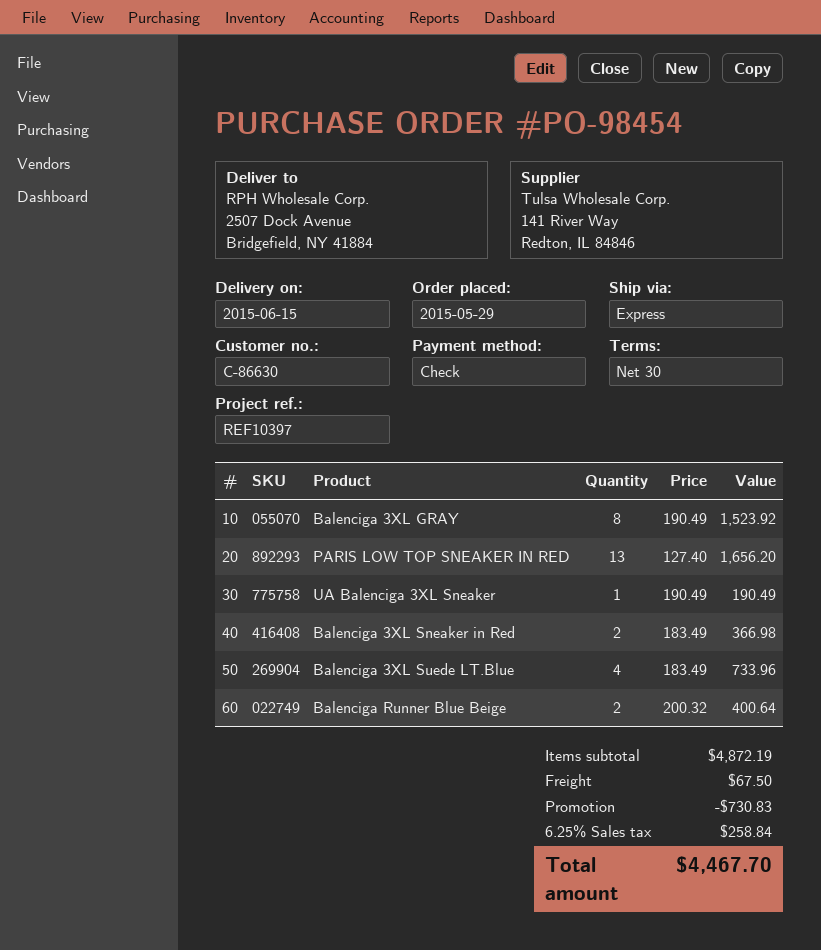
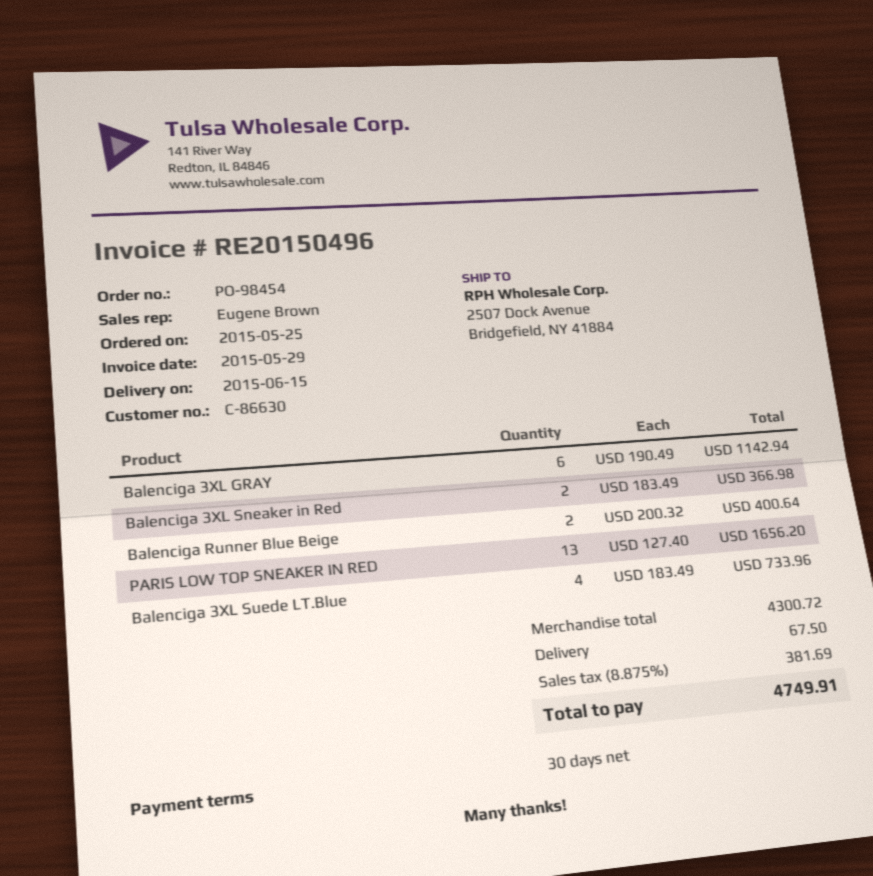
order date: 2015-05-29 -> 2015-05-25
Balenciga 3XL GRAY: 8 x 190.49 = 1523.92 -> 6 x 190.49 = 1142.94
UA Balenciga 3XL Sneaker: 1 x 190.49 = 190.49 -> none
subtotal: 4872.19 -> 4300.72
discount: 730.83 -> none
tax: 6.25% = 258.84 -> 8.875% = 381.69
total: 4467.70 -> 4749.91

